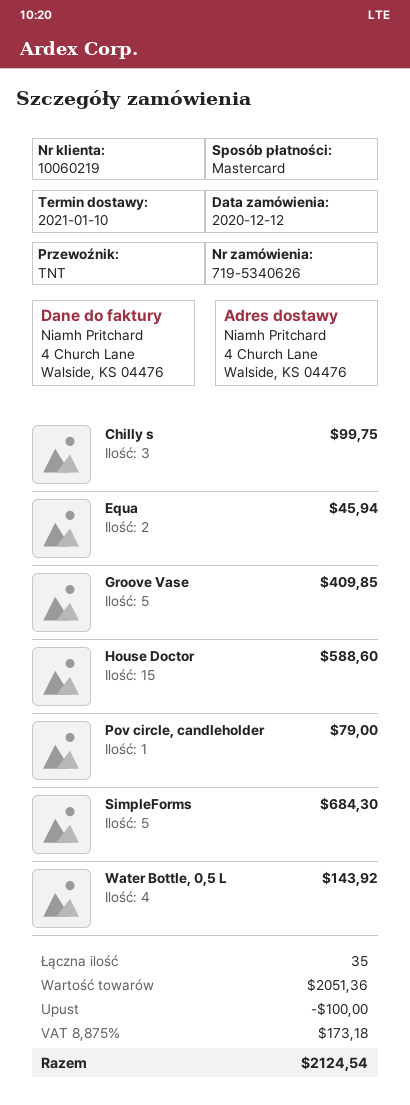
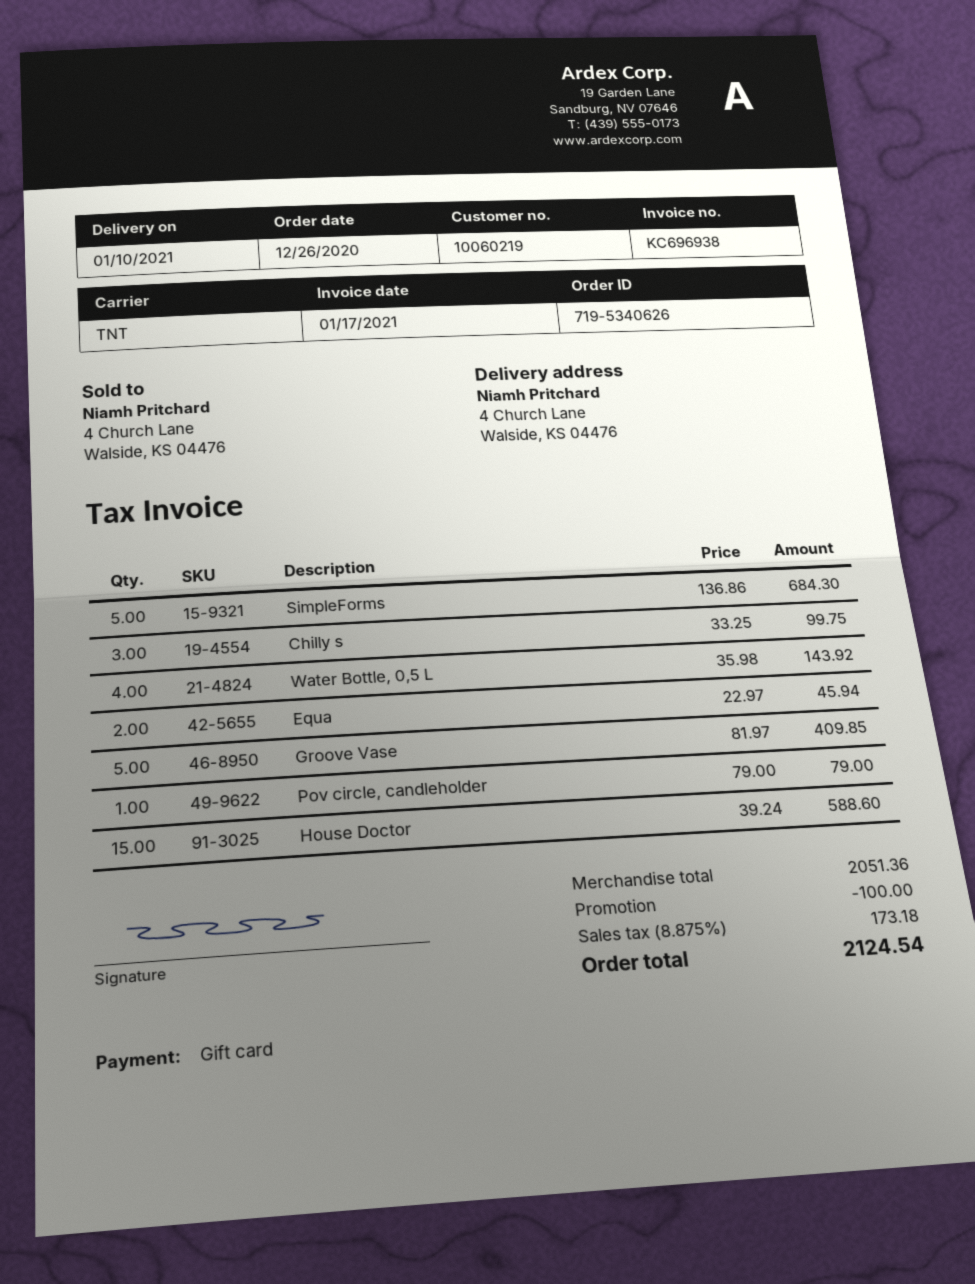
order date: 2020-12-12 -> 2020-12-26
payment method: Mastercard -> gift card

